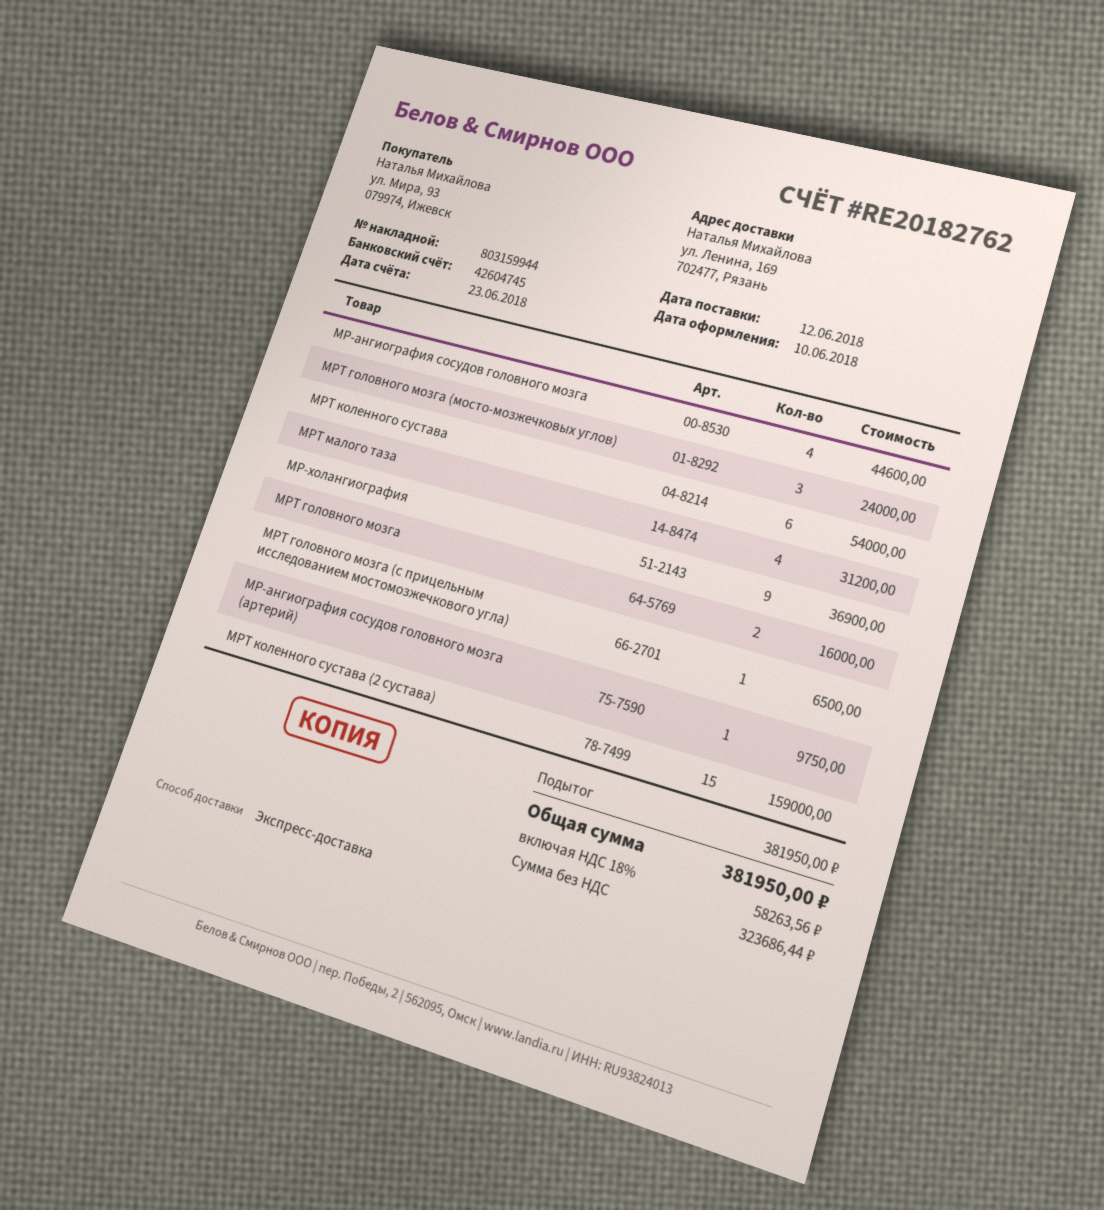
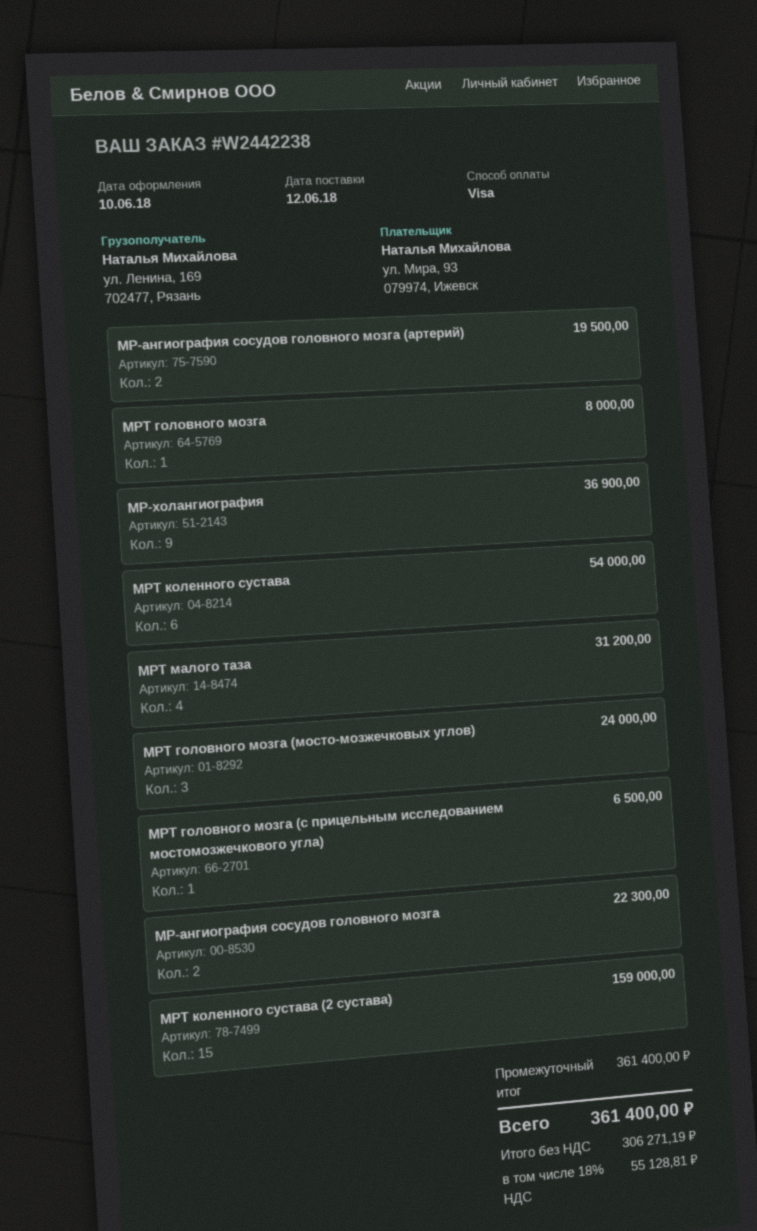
МР-ангиография сосудов головного мозга: 4 for 44600.00 -> 2 for 22300.00
МРТ головного мозга: 2 for 16000.00 -> 1 for 8000.00
МР-ангиография сосудов головного мозга (артерий): 1 for 9750.00 -> 2 for 19500.00
subtotal: 381950.00 -> 361400.00
net: 323686.44 -> 306271.19
tax: 18% = 58263.56 -> 18% = 55128.81
total: 381950.00 -> 361400.00

